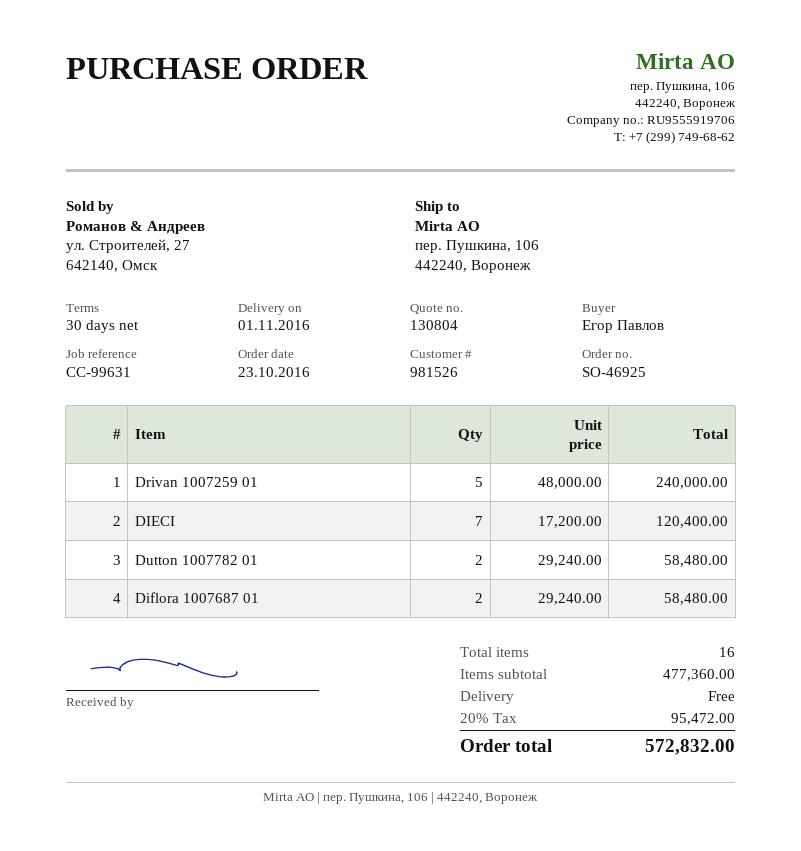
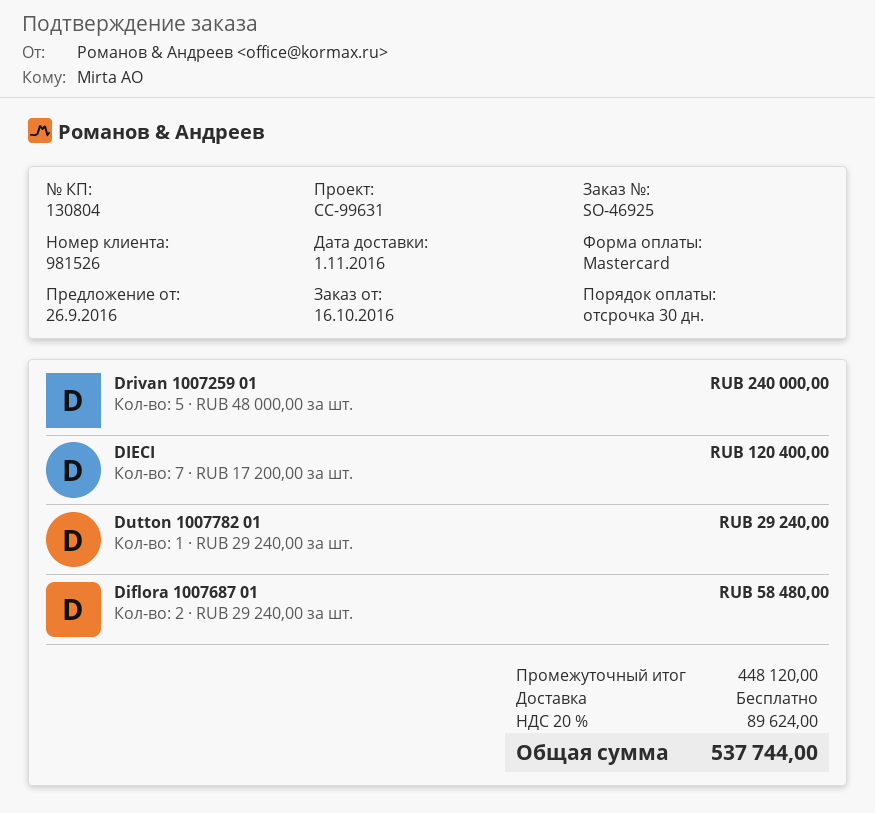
order date: 2016-10-23 -> 2016-10-16
Dutton 1007782 01: 2 x 29240.00 = 58480.00 -> 1 x 29240.00 = 29240.00
subtotal: 477360.00 -> 448120.00
tax: 20% = 95472.00 -> 20% = 89624.00
total: 572832.00 -> 537744.00

